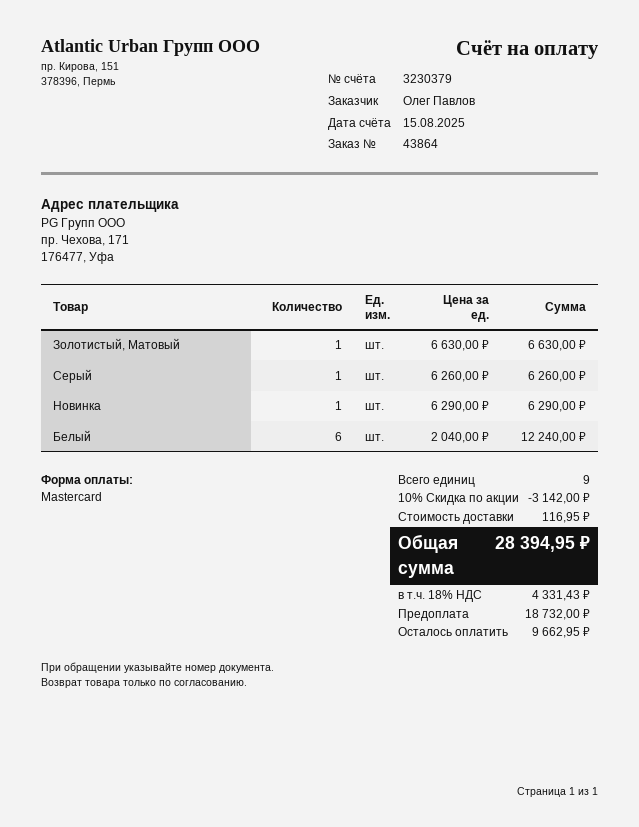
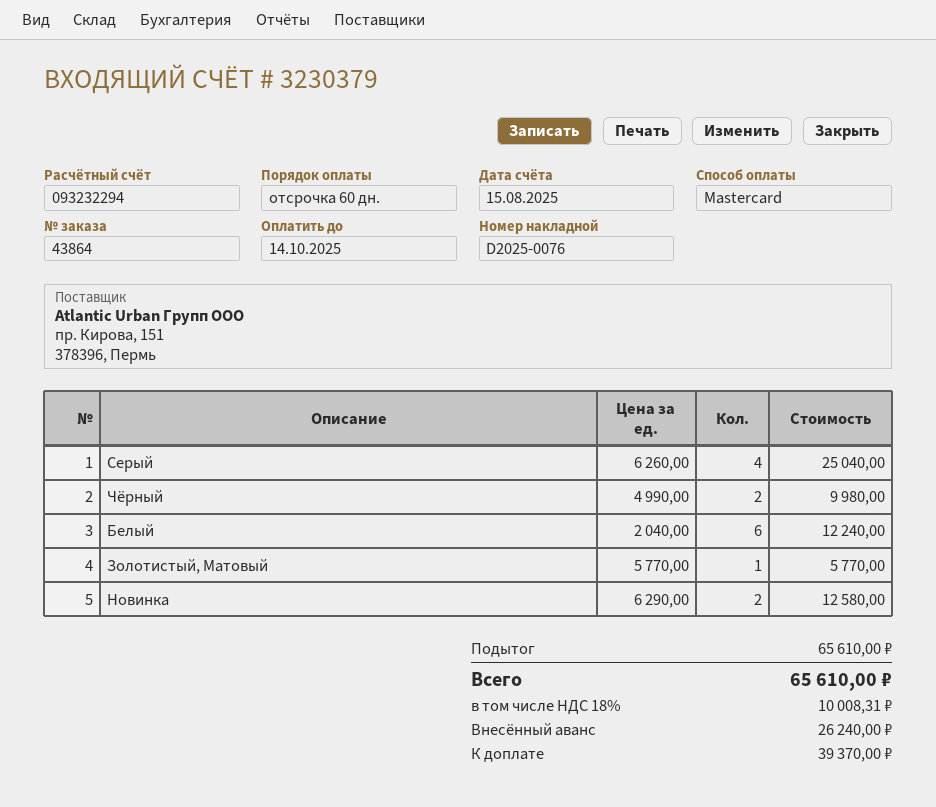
Золотистый, Матовый: 1 x 6630.00 = 6630.00 -> 1 x 5770.00 = 5770.00
Серый: 1 x 6260.00 = 6260.00 -> 4 x 6260.00 = 25040.00
Новинка: 1 x 6290.00 = 6290.00 -> 2 x 6290.00 = 12580.00
Чёрный: none -> 2 x 4990.00 = 9980.00
discount: 10% = 3142.00 -> none
shipping: 116.95 -> none
tax: 18% = 4331.43 -> 18% = 10008.31
total: 28394.95 -> 65610.00
deposit: 18732.00 -> 26240.00
balance: 9662.95 -> 39370.00

